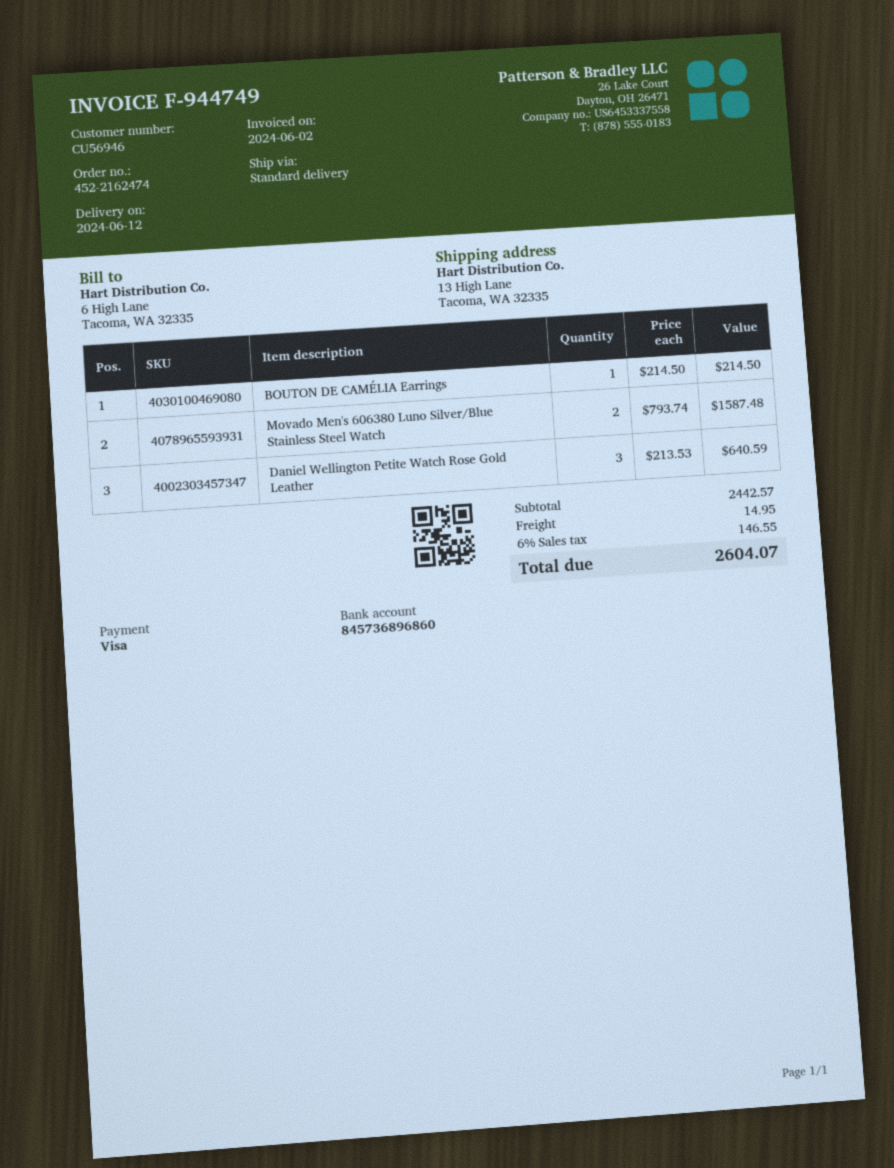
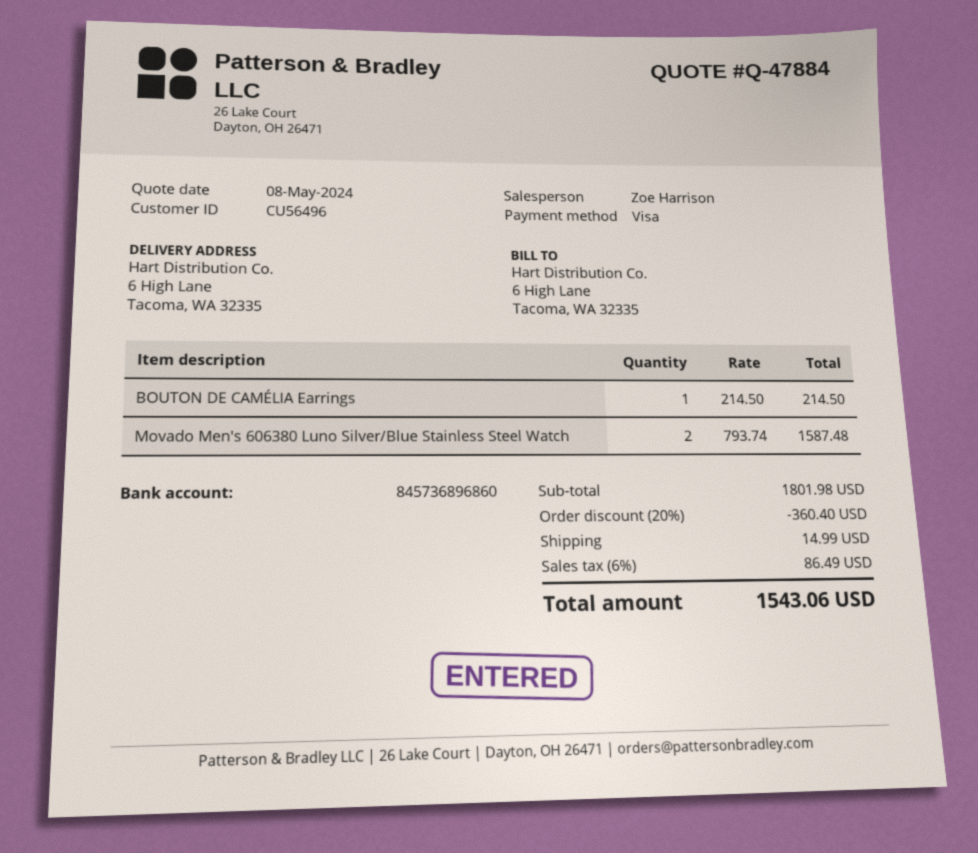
customer number: CU56946 -> CU56496
ship to: 13 High Lane, Tacoma, WA 32335 -> 6 High Lane, Tacoma, WA 32335
Daniel Wellington Petite Watch Rose Gold Leather: 3 x 213.53 = 640.59 -> none
subtotal: 2442.57 -> 1801.98
discount: none -> 20% = 360.40
shipping: 14.95 -> 14.99
tax: 6% = 146.55 -> 6% = 86.49
total: 2604.07 -> 1543.06

